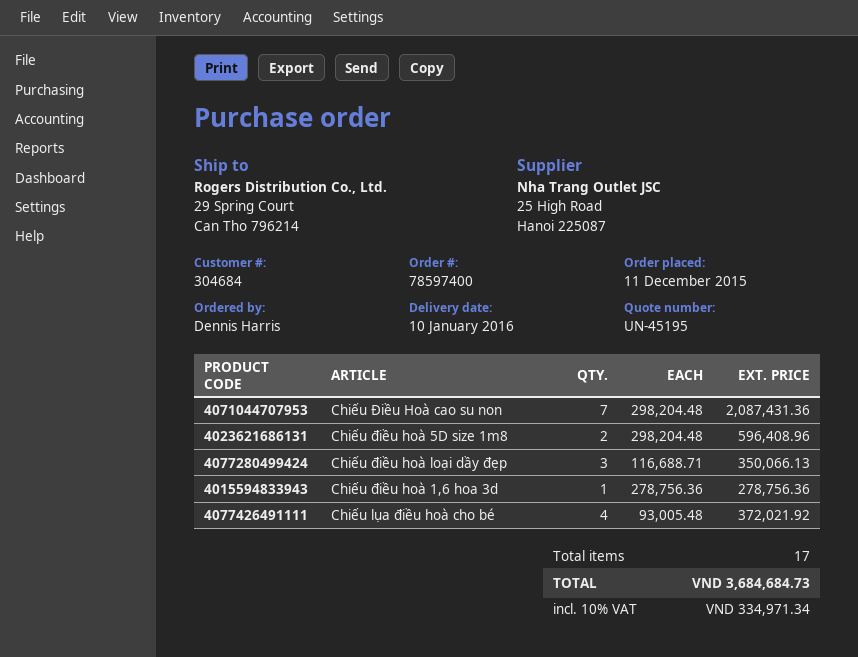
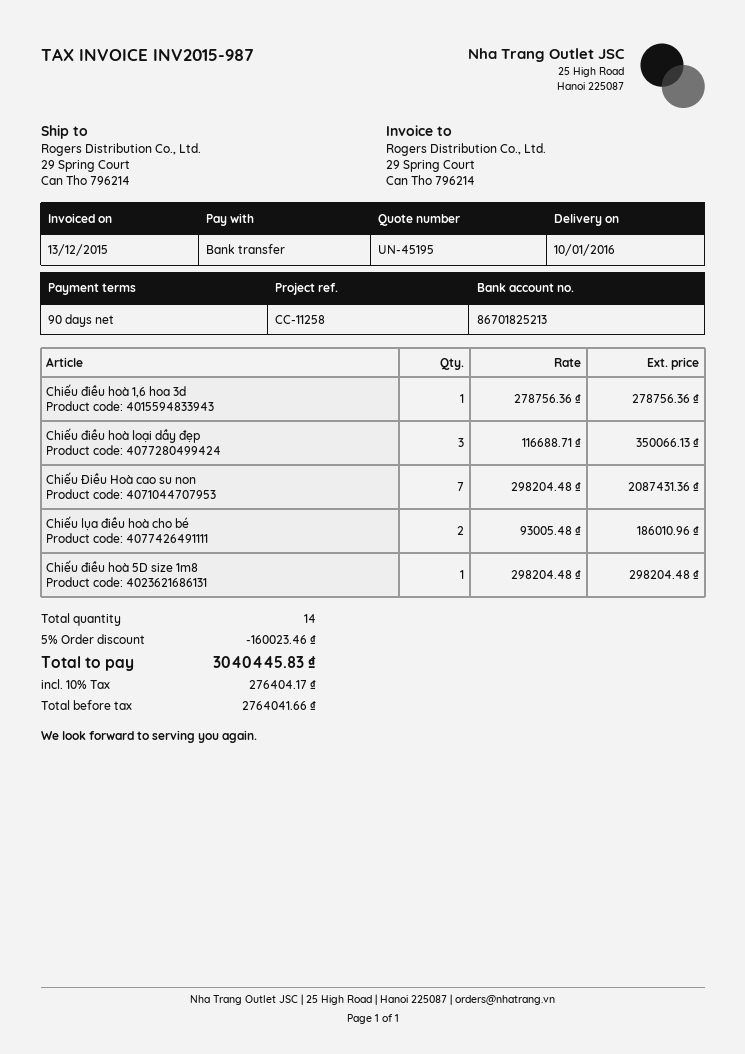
Chiếu điều hoà 5D size 1m8: 2 x 298204.48 = 596408.96 -> 1 x 298204.48 = 298204.48
Chiếu lụa điều hoà cho bé: 4 x 93005.48 = 372021.92 -> 2 x 93005.48 = 186010.96
total quantity: 17 -> 14
discount: none -> 5% = 160023.46
tax: 10% = 334971.34 -> 10% = 276404.17
total: 3684684.73 -> 3040445.83

